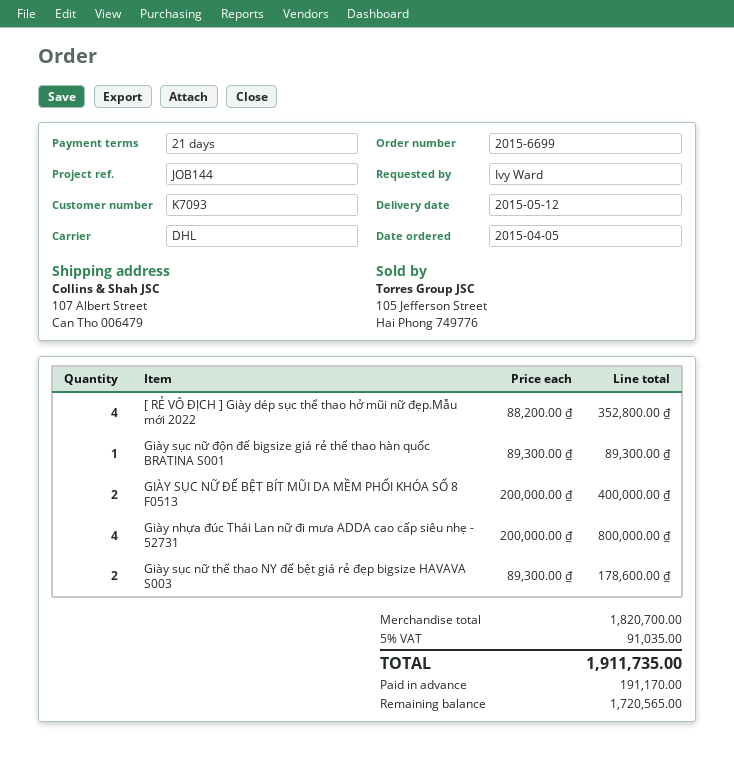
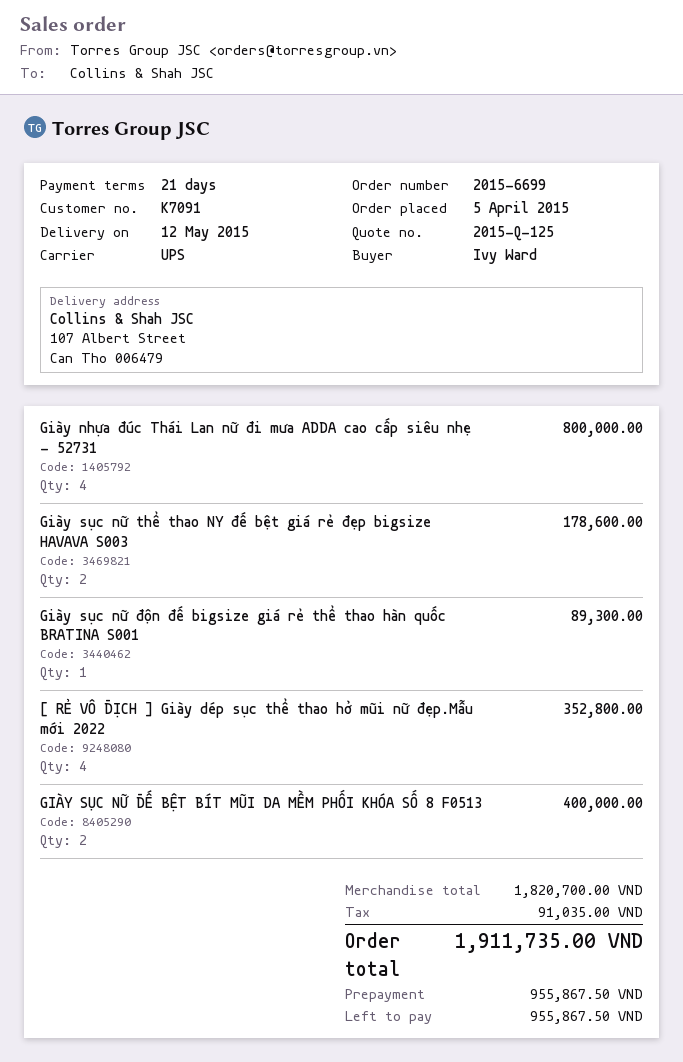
customer number: K7093 -> K7091
shipping method: DHL -> UPS
deposit: 191170.00 -> 955867.50
balance: 1720565.00 -> 955867.50

